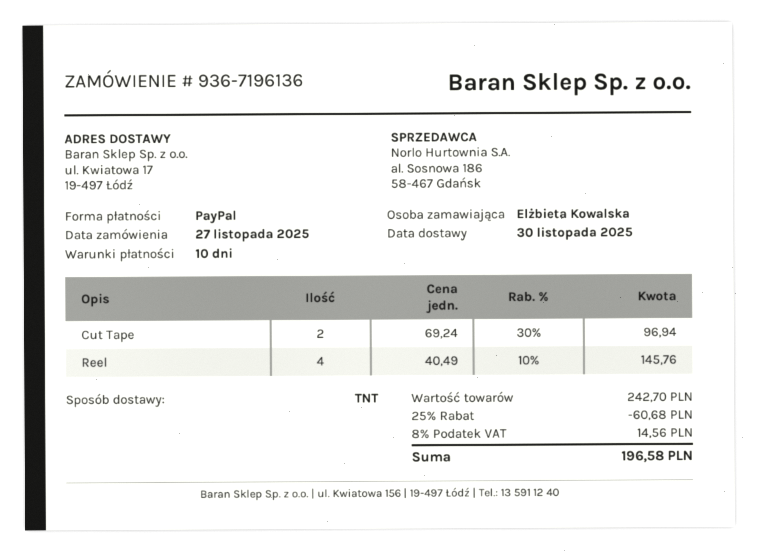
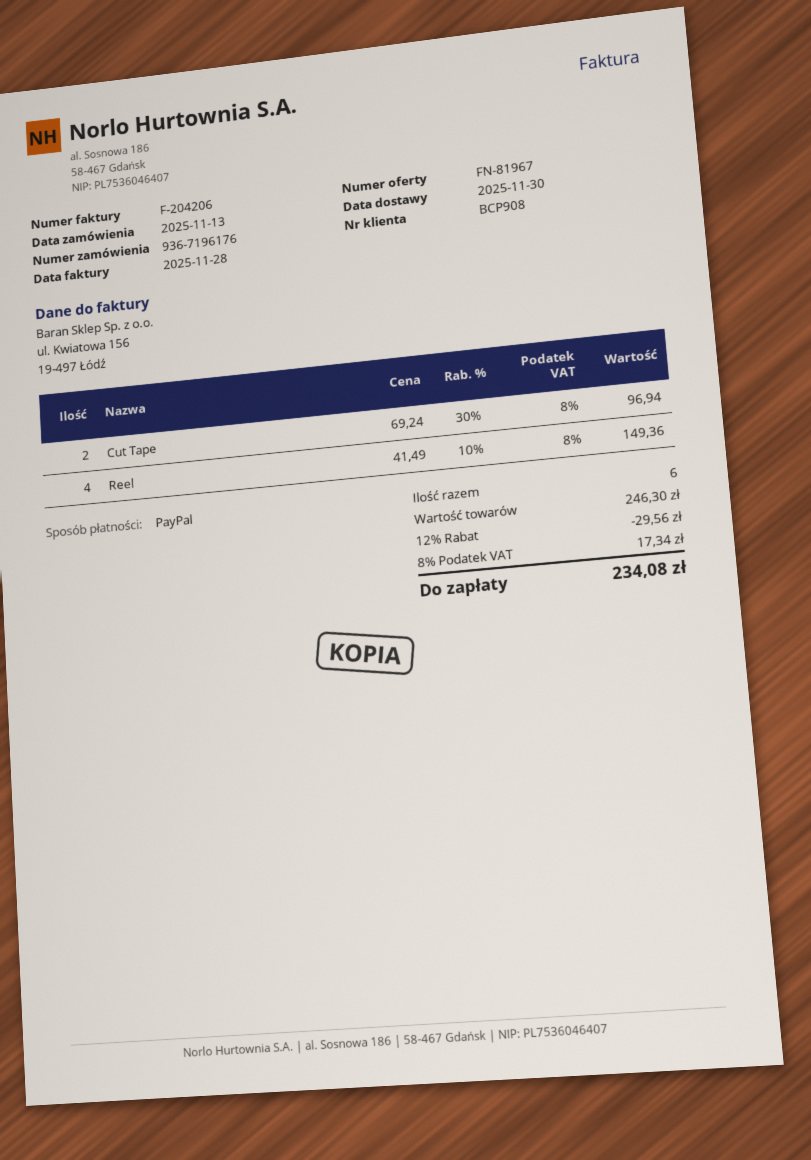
order number: 936-7196136 -> 936-7196176
order date: 2025-11-27 -> 2025-11-13
Reel: 4 x 40.49 - 10% = 145.76 -> 4 x 41.49 - 10% = 149.36
subtotal: 242.70 -> 246.30
discount: 25% = 60.68 -> 12% = 29.56
tax: 8% = 14.56 -> 8% = 17.34
total: 196.58 -> 234.08

